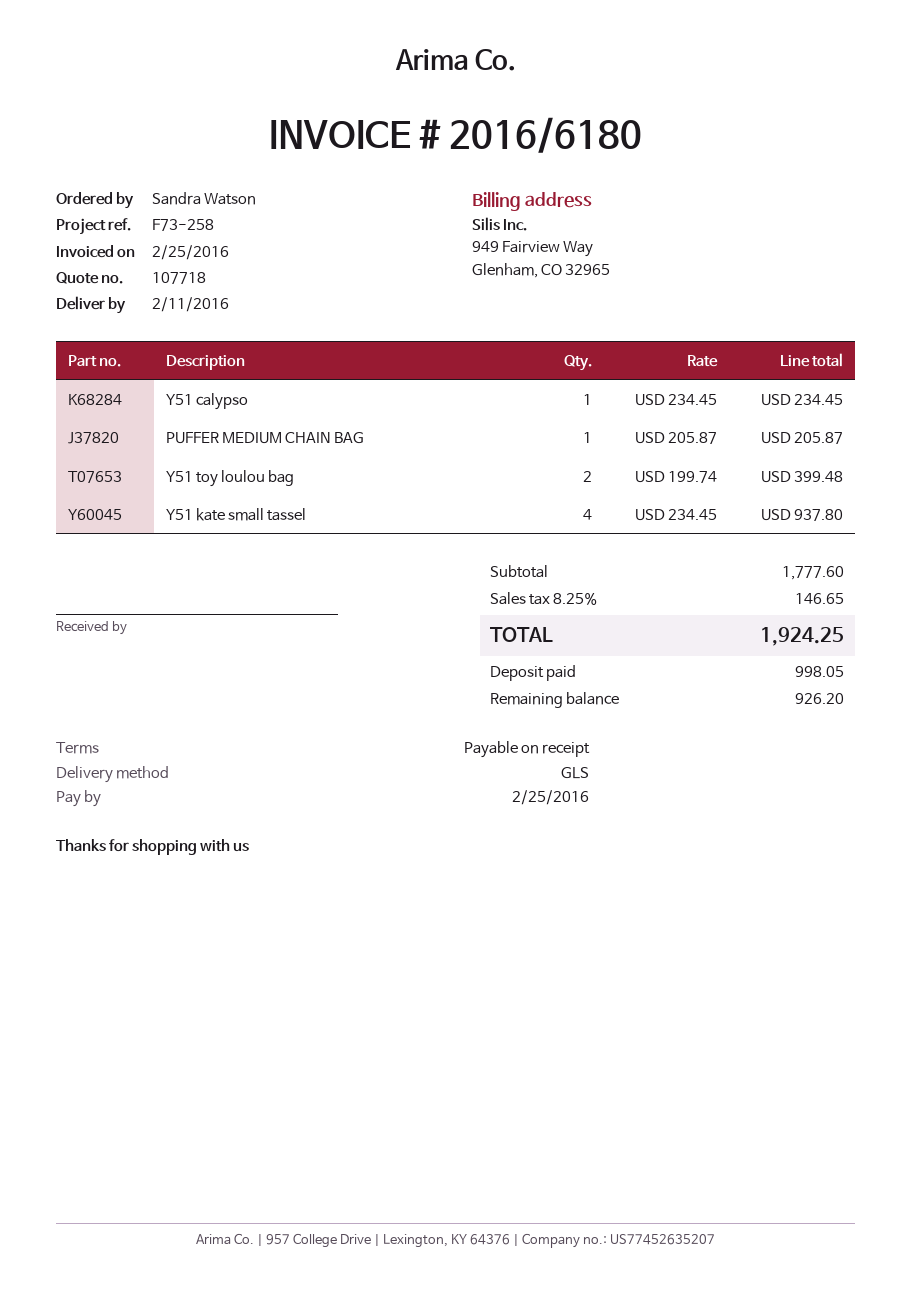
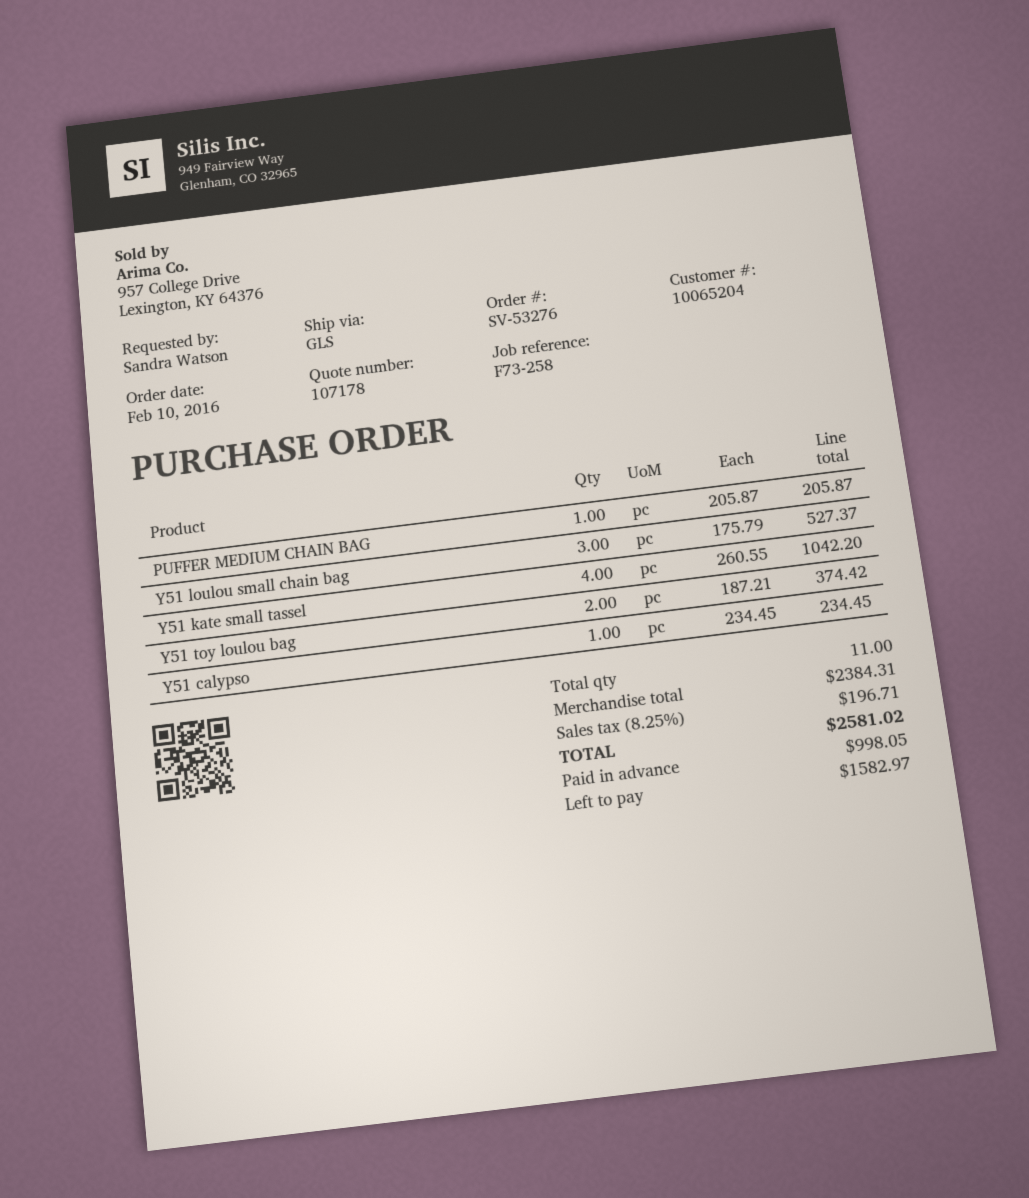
quote number: 107718 -> 107178
Y51 toy loulou bag: 2 x 199.74 = 399.48 -> 2 x 187.21 = 374.42
Y51 kate small tassel: 4 x 234.45 = 937.80 -> 4 x 260.55 = 1042.20
Y51 loulou small chain bag: none -> 3 x 175.79 = 527.37
subtotal: 1777.60 -> 2384.31
tax: 8.25% = 146.65 -> 8.25% = 196.71
total: 1924.25 -> 2581.02
balance: 926.20 -> 1582.97

